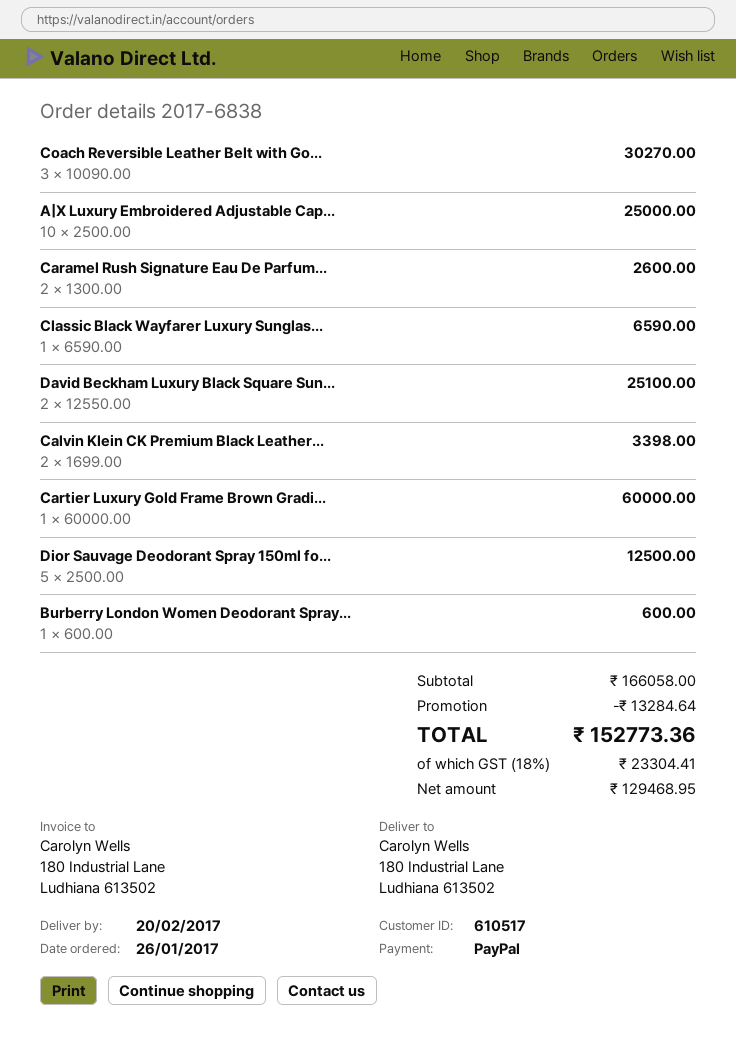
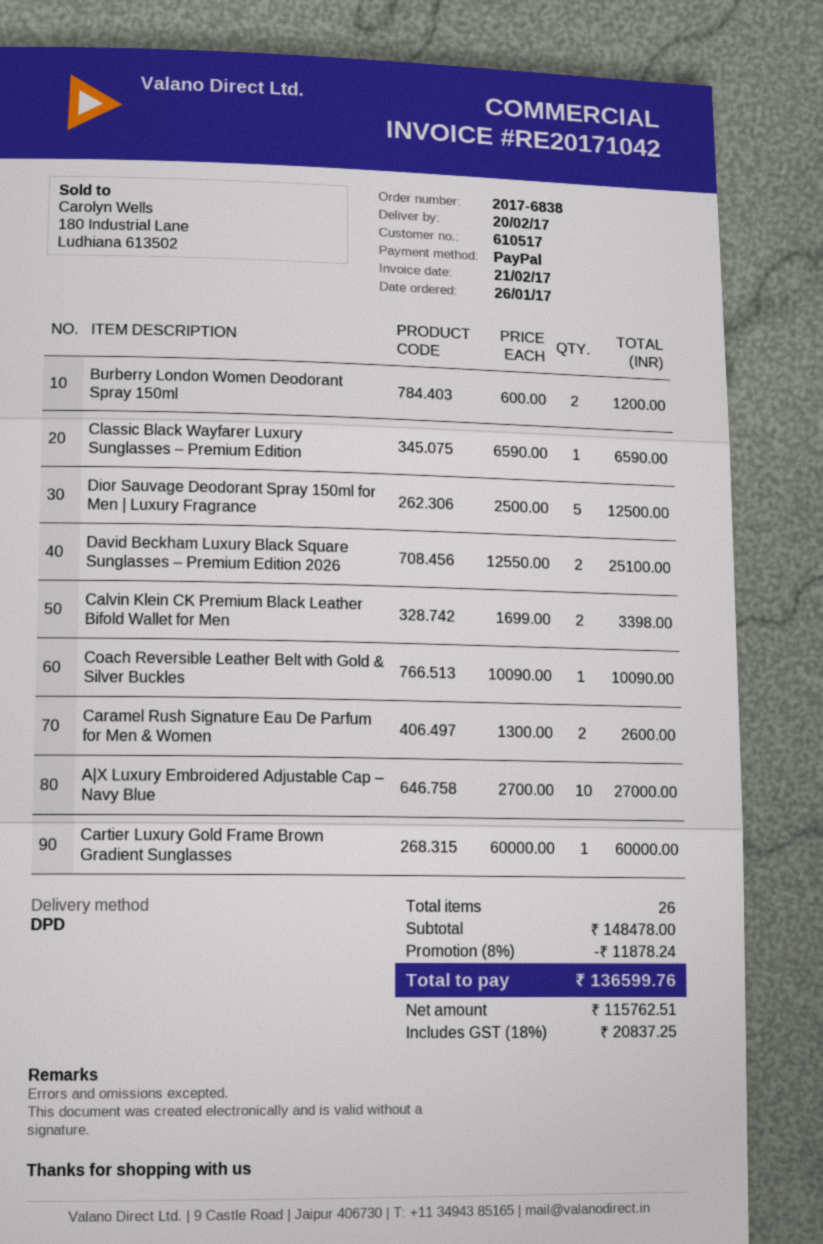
Coach Reversible Leather Belt with Go...: 3 x 10090.00 = 30270.00 -> 1 x 10090.00 = 10090.00
A|X Luxury Embroidered Adjustable Cap...: 10 x 2500.00 = 25000.00 -> 10 x 2700.00 = 27000.00
Burberry London Women Deodorant Spray...: 1 x 600.00 = 600.00 -> 2 x 600.00 = 1200.00
subtotal: 166058.00 -> 148478.00
discount: 13284.64 -> 11878.24
net: 129468.95 -> 115762.51
tax: 18% = 23304.41 -> 18% = 20837.25
total: 152773.36 -> 136599.76

